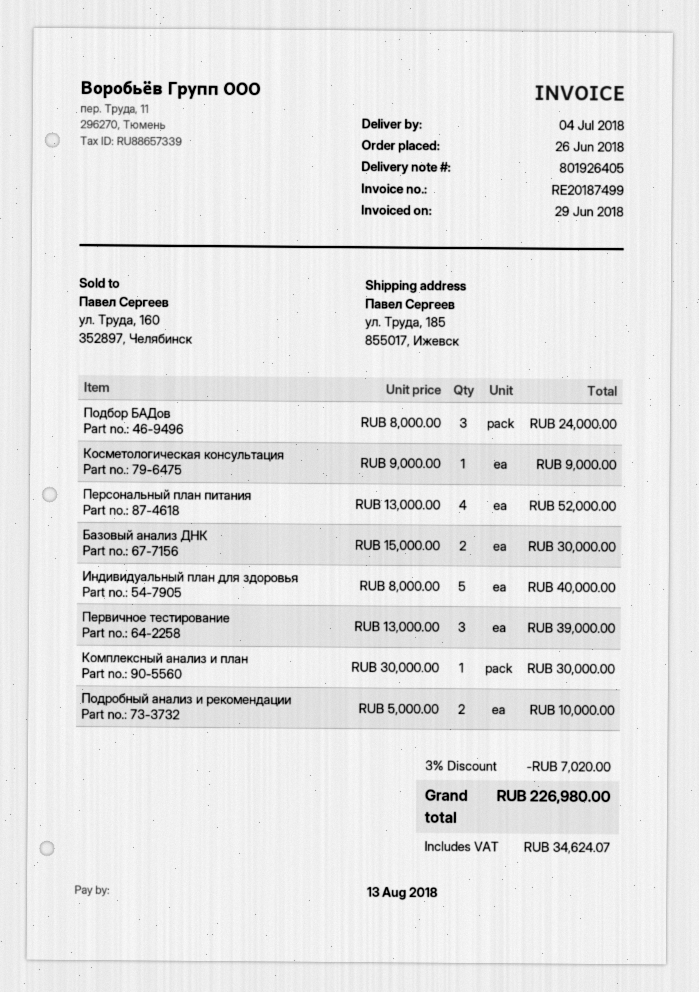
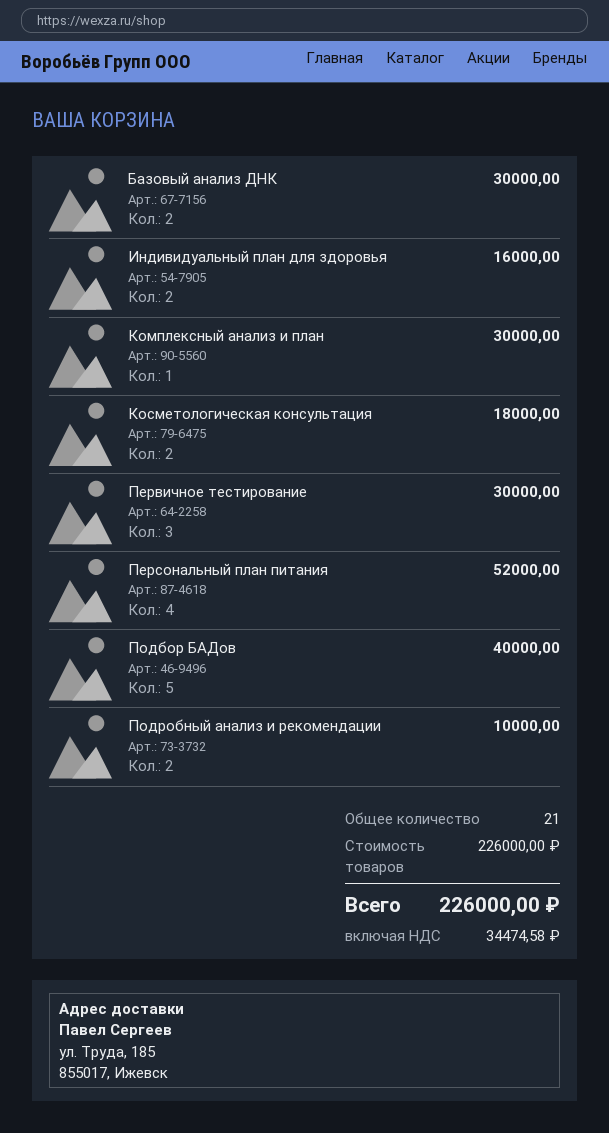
Подбор БАДов: 3 for 24000.00 -> 5 for 40000.00
Косметологическая консультация: 1 for 9000.00 -> 2 for 18000.00
Индивидуальный план для здоровья: 5 for 40000.00 -> 2 for 16000.00
Первичное тестирование: 3 for 39000.00 -> 3 for 30000.00
discount: 3% = 7020.00 -> none
tax: 34624.07 -> 34474.58
total: 226980.00 -> 226000.00

